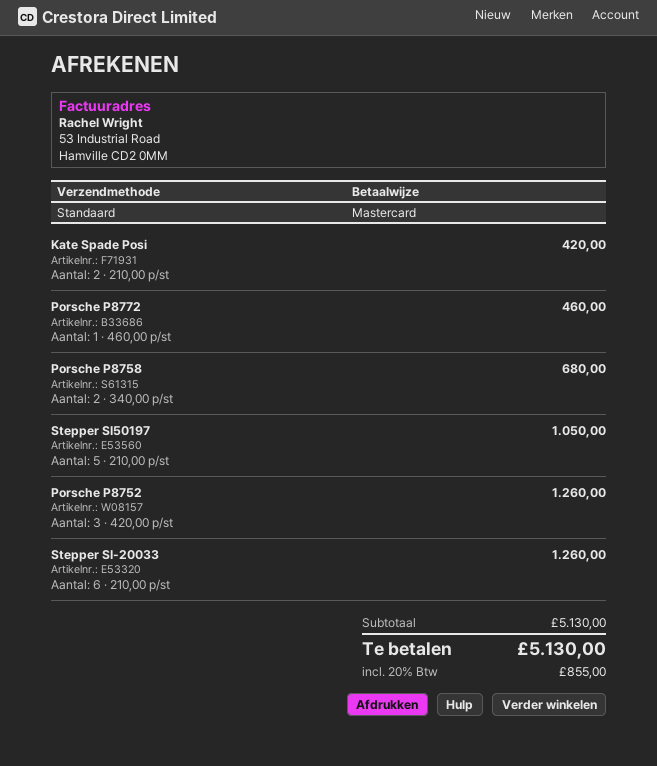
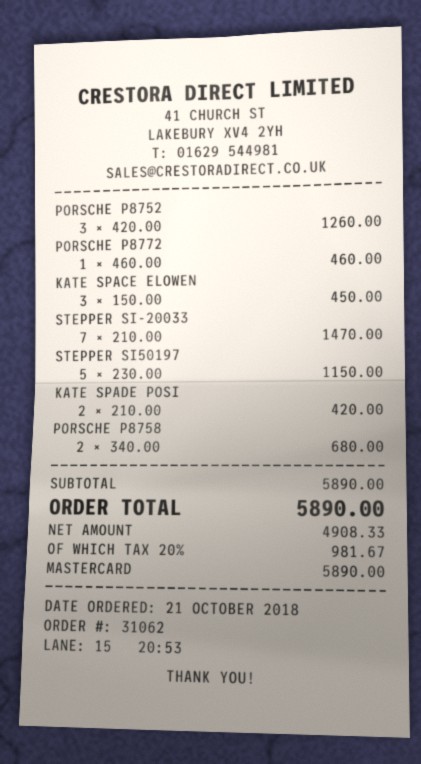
Stepper SI50197: 5 x 210.00 = 1050.00 -> 5 x 230.00 = 1150.00
Stepper SI-20033: 6 x 210.00 = 1260.00 -> 7 x 210.00 = 1470.00
KATE SPACE ELOWEN: none -> 3 x 150.00 = 450.00
subtotal: 5130.00 -> 5890.00
tax: 20% = 855.00 -> 20% = 981.67
total: 5130.00 -> 5890.00

